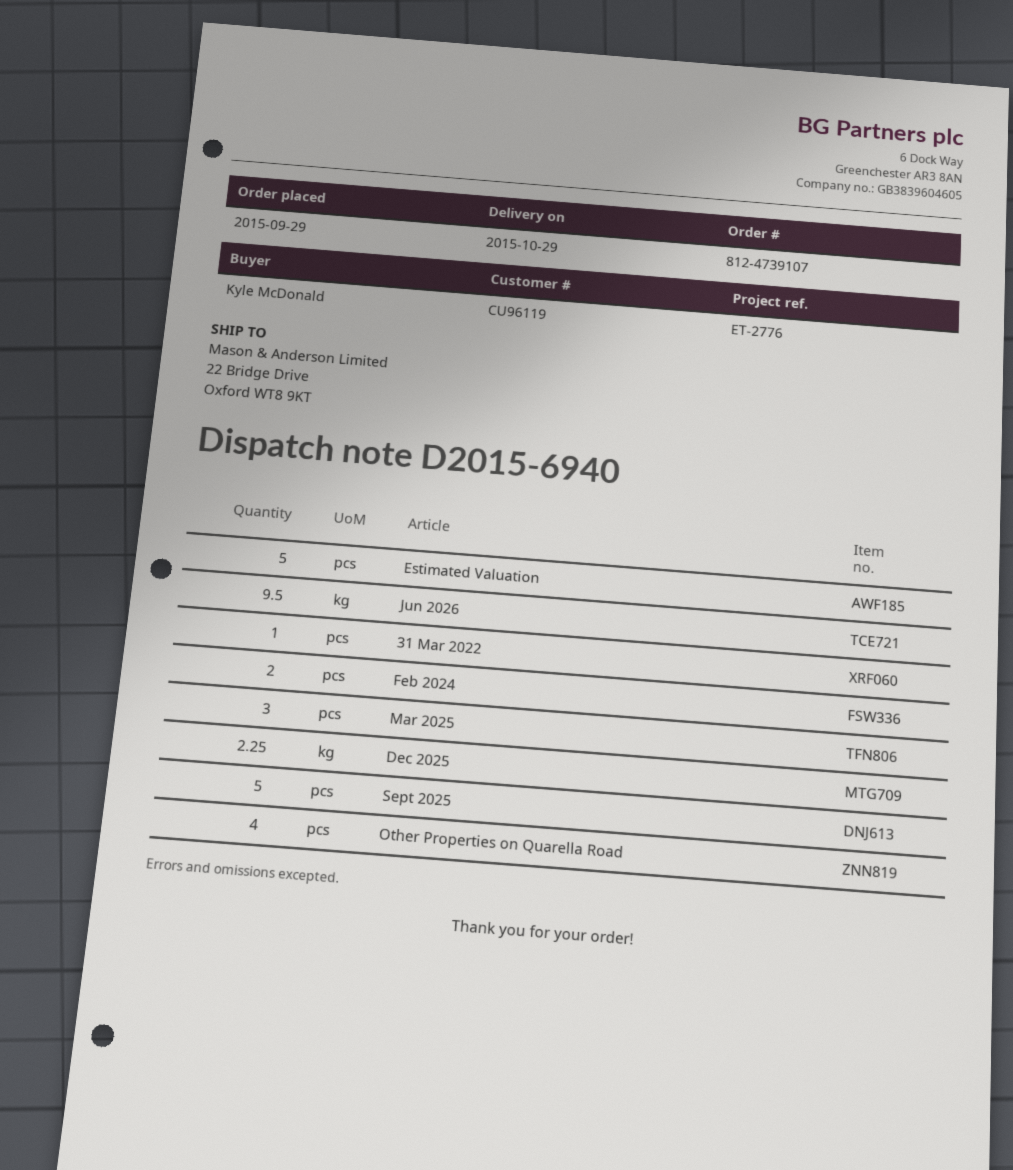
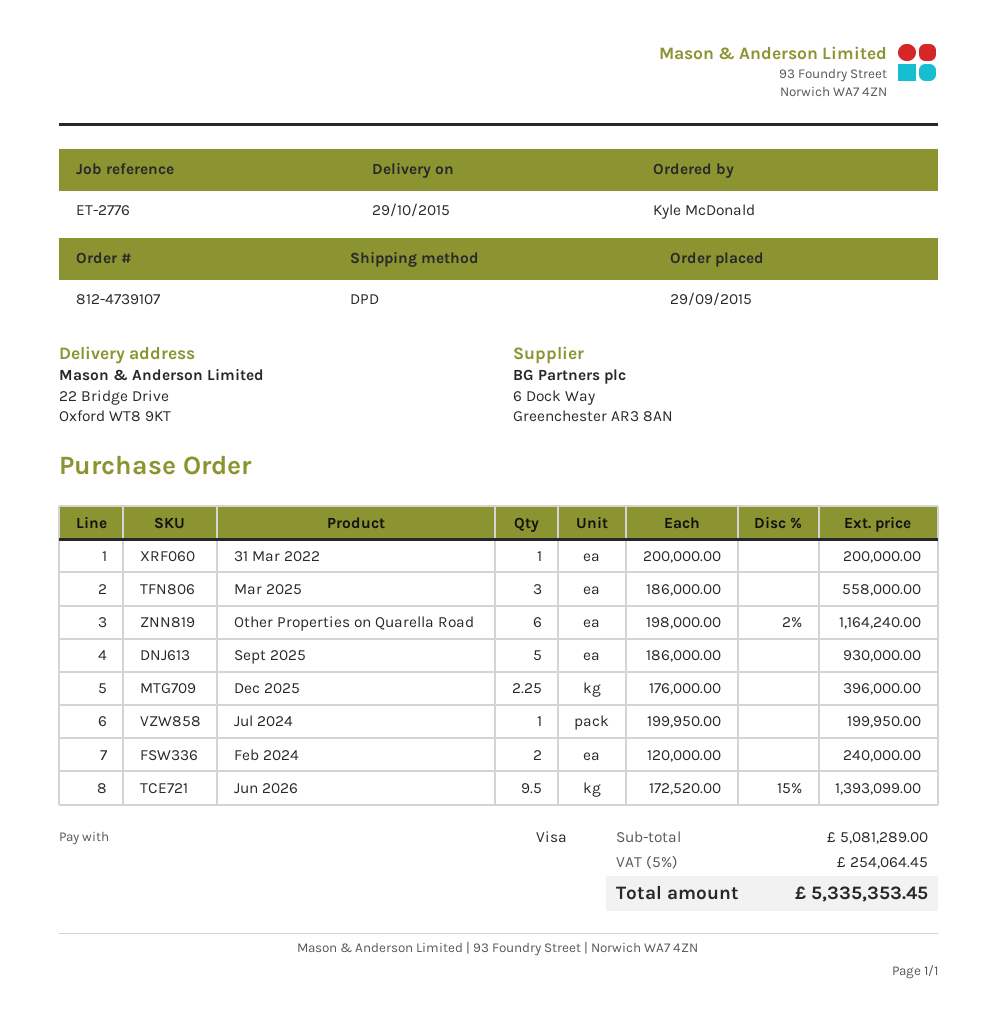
Estimated Valuation: 5 -> none
Other Properties on Quarella Road: 4 -> 6
Jul 2024: none -> 1

